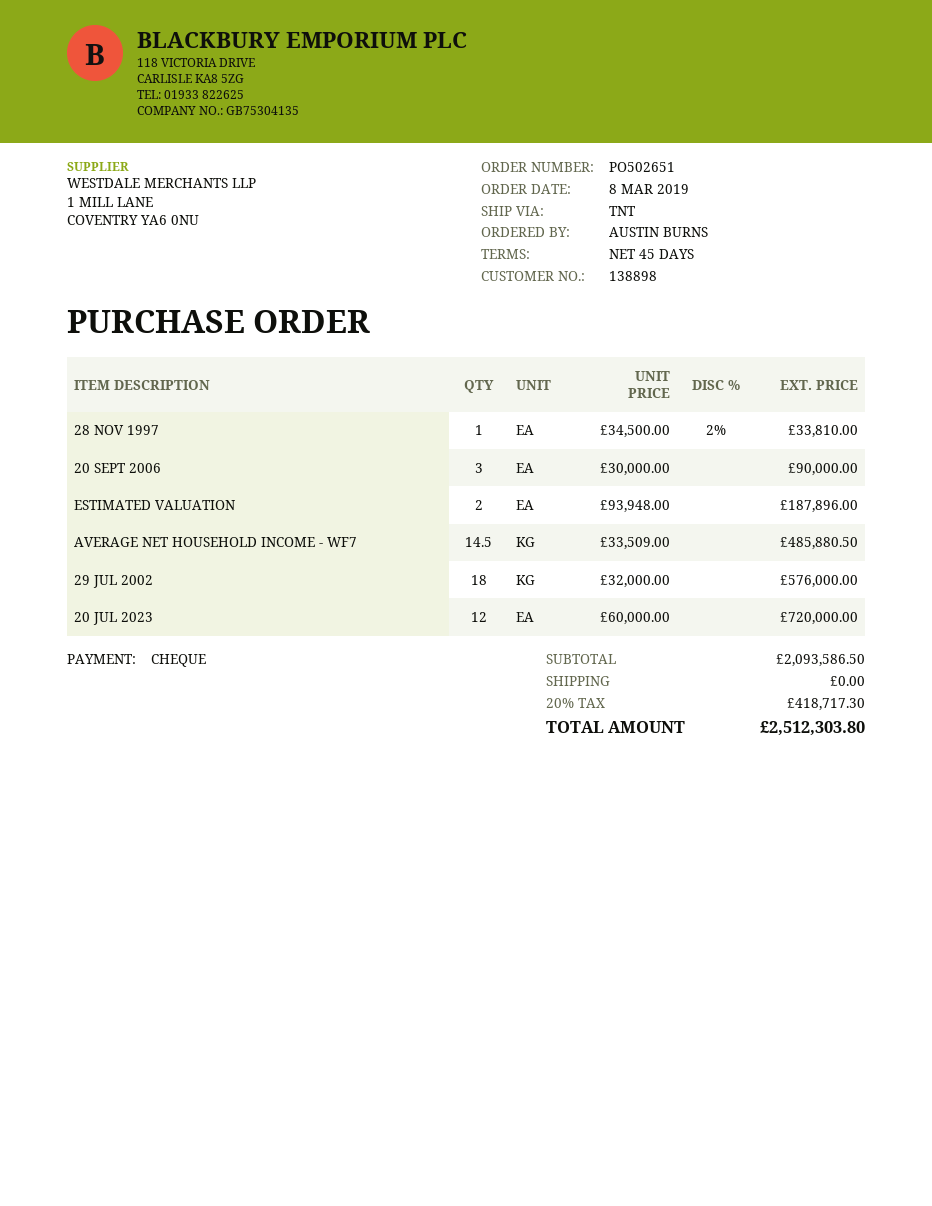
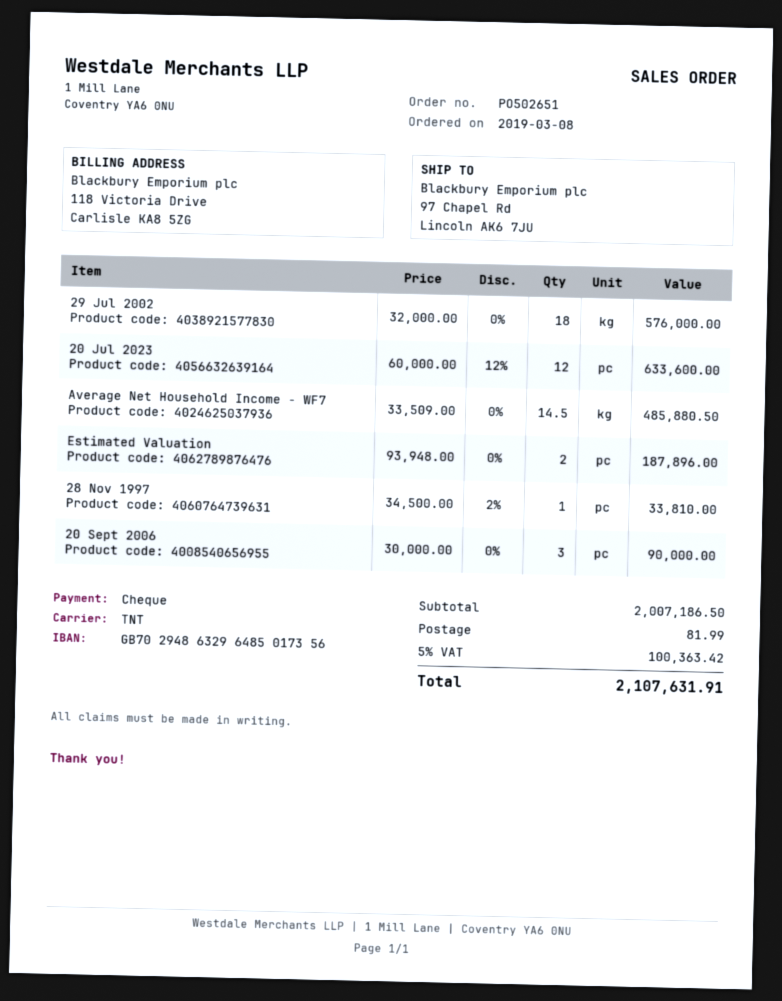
20 JUL 2023: 12 x 60000.00 = 720000.00 -> 12 x 60000.00 - 12% = 633600.00
subtotal: 2093586.50 -> 2007186.50
shipping: 0.00 -> 81.99
tax: 20% = 418717.30 -> 5% = 100363.42
total: 2512303.80 -> 2107631.91

